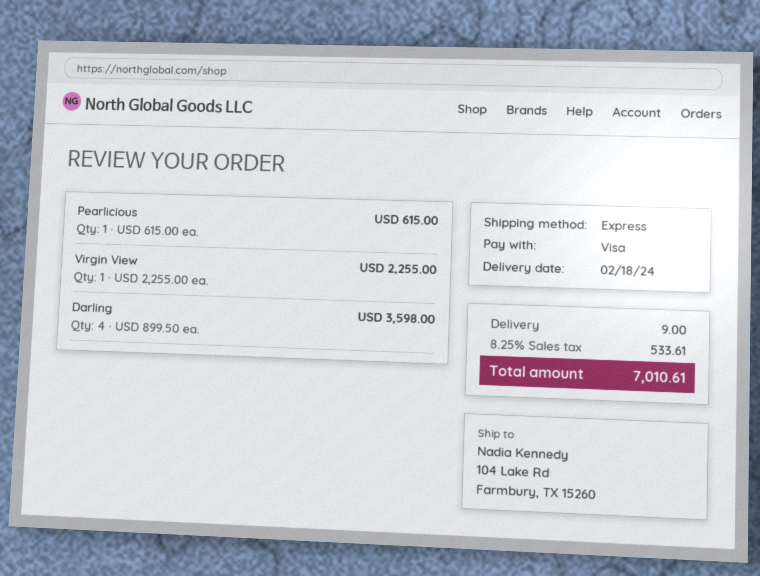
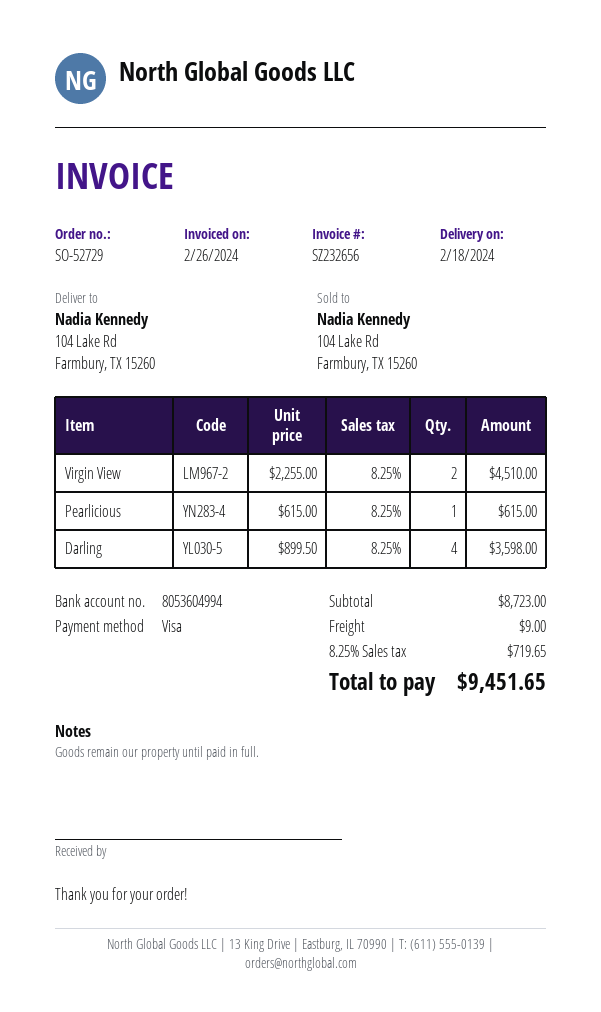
Virgin View: 1 x 2255.00 = 2255.00 -> 2 x 2255.00 = 4510.00
tax: 8.25% = 533.61 -> 8.25% = 719.65
total: 7010.61 -> 9451.65

